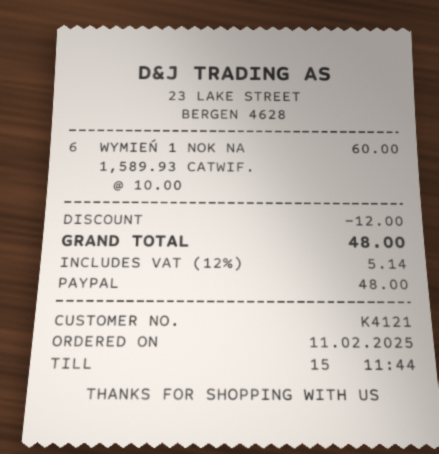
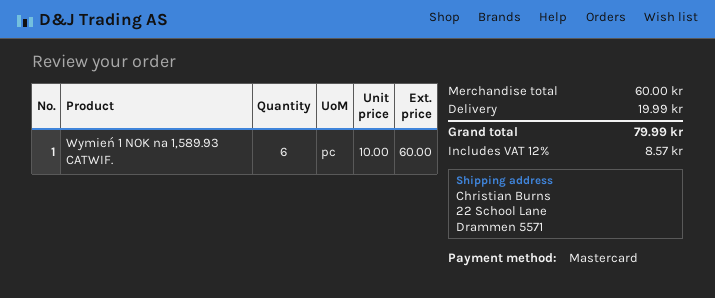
payment method: PayPal -> Mastercard
discount: 12.00 -> none
shipping: none -> 19.99
tax: 12% = 5.14 -> 12% = 8.57
total: 48.00 -> 79.99

